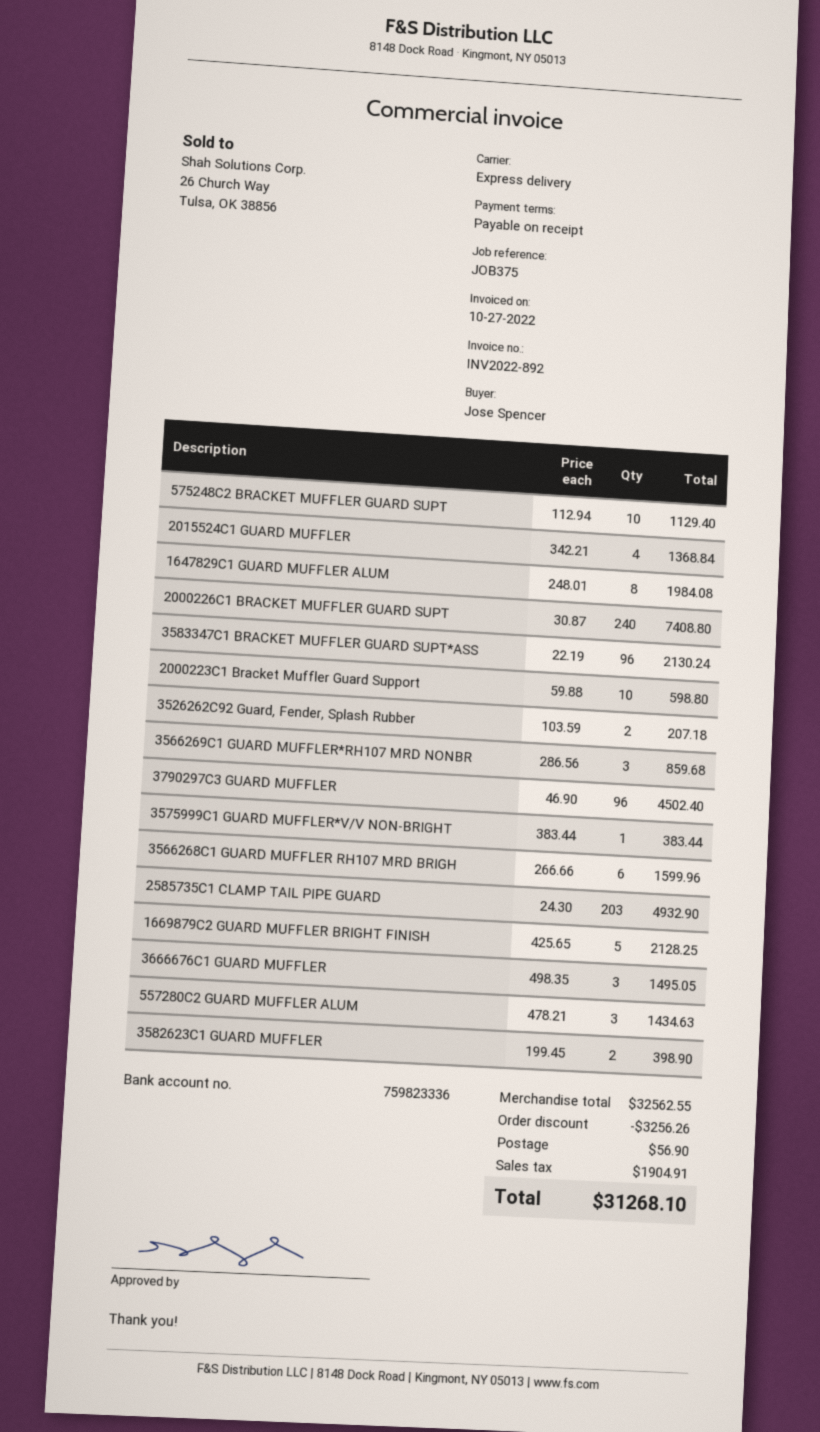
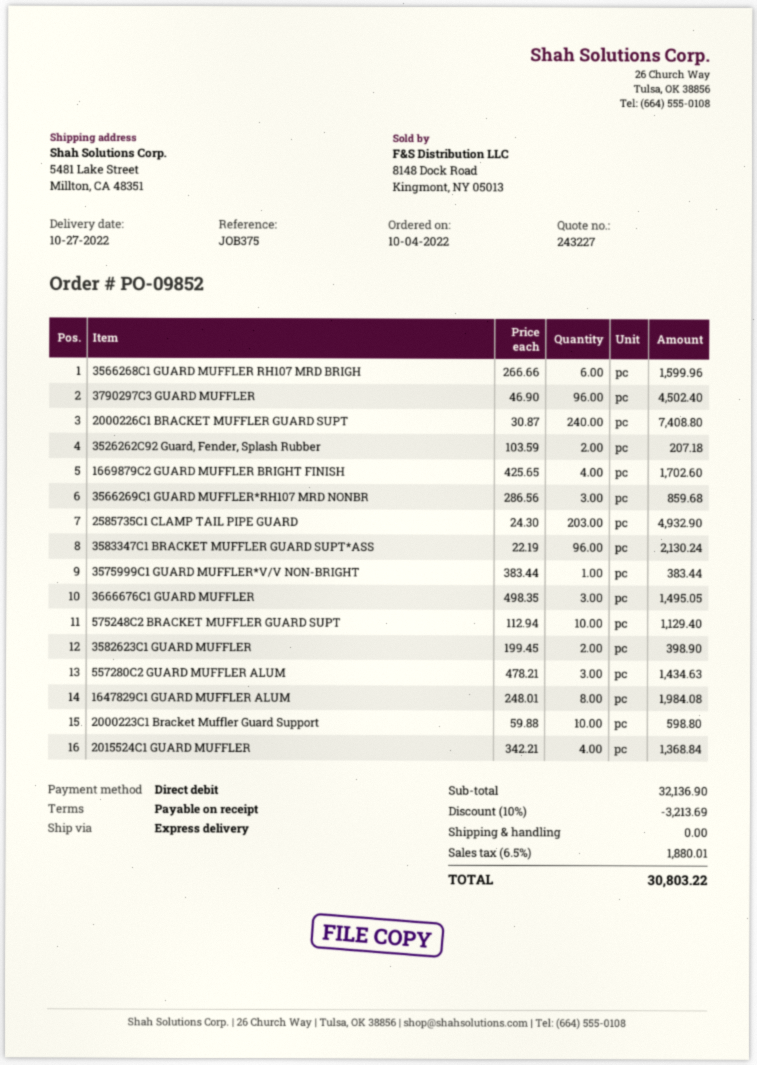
1669879C2 GUARD MUFFLER BRIGHT FINISH: 5 x 425.65 = 2128.25 -> 4 x 425.65 = 1702.60
subtotal: 32562.55 -> 32136.90
discount: 3256.26 -> 3213.69
shipping: 56.90 -> 0.00
tax: 1904.91 -> 1880.01
total: 31268.10 -> 30803.22

